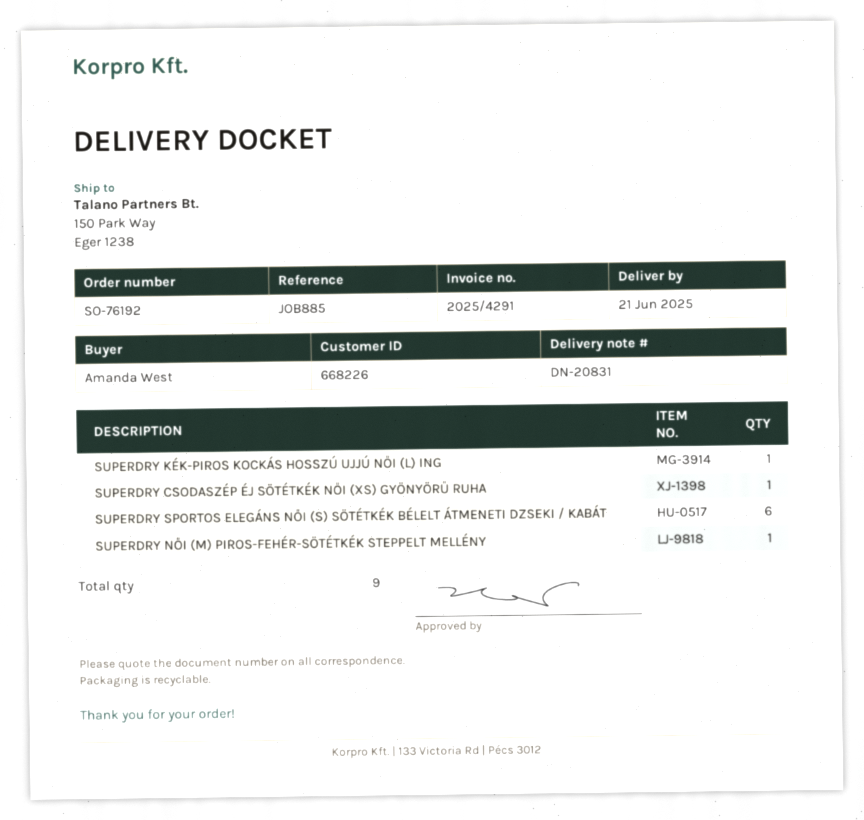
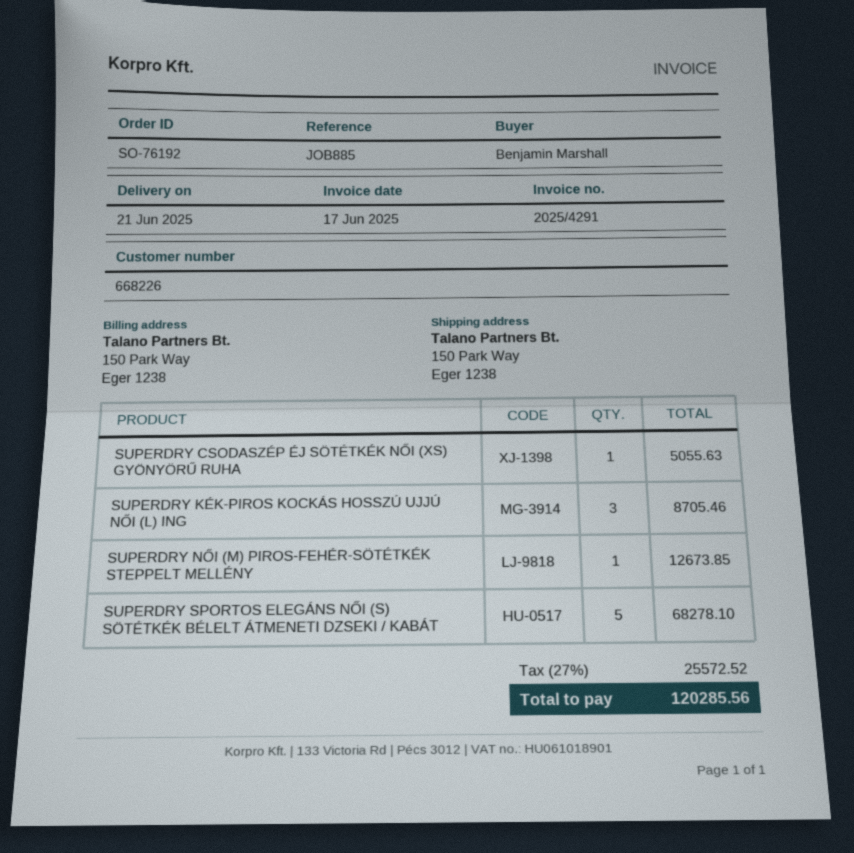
ordered by: Amanda West -> Benjamin Marshall
SUPERDRY KÉK-PIROS KOCKÁS HOSSZÚ UJJÚ NŐI (L) ING: 1 -> 3
SUPERDRY SPORTOS ELEGÁNS NŐI (S) SÖTÉTKÉK BÉLELT ÁTMENETI DZSEKI / KABÁT: 6 -> 5

